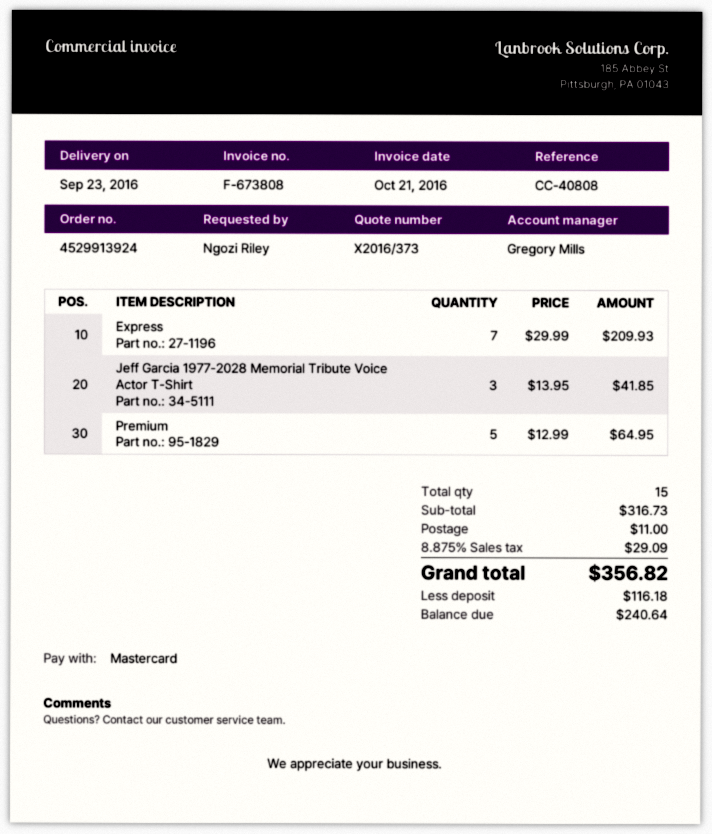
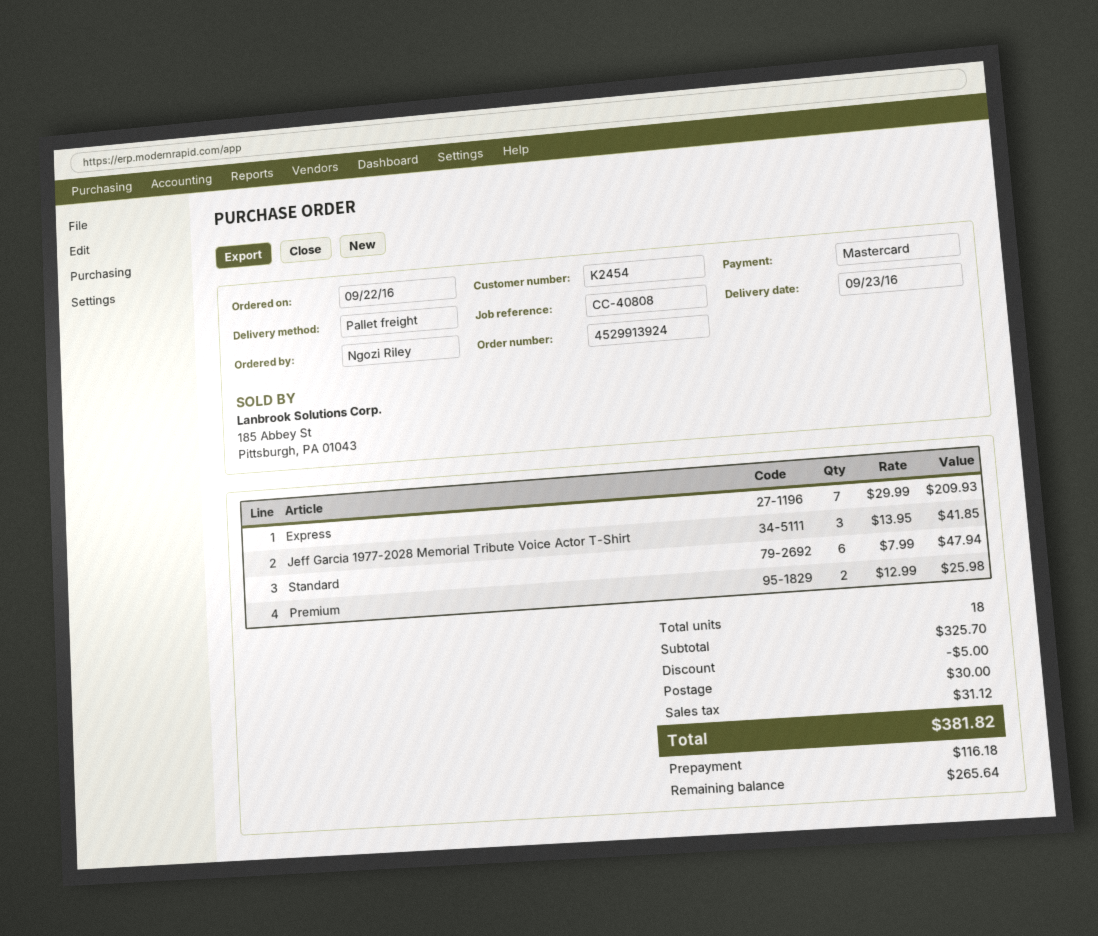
Premium: 5 x 12.99 = 64.95 -> 2 x 12.99 = 25.98
Standard: none -> 6 x 7.99 = 47.94
total quantity: 15 -> 18
subtotal: 316.73 -> 325.70
discount: none -> 5.00
shipping: 11.00 -> 30.00
tax: 29.09 -> 31.12
total: 356.82 -> 381.82
balance: 240.64 -> 265.64

